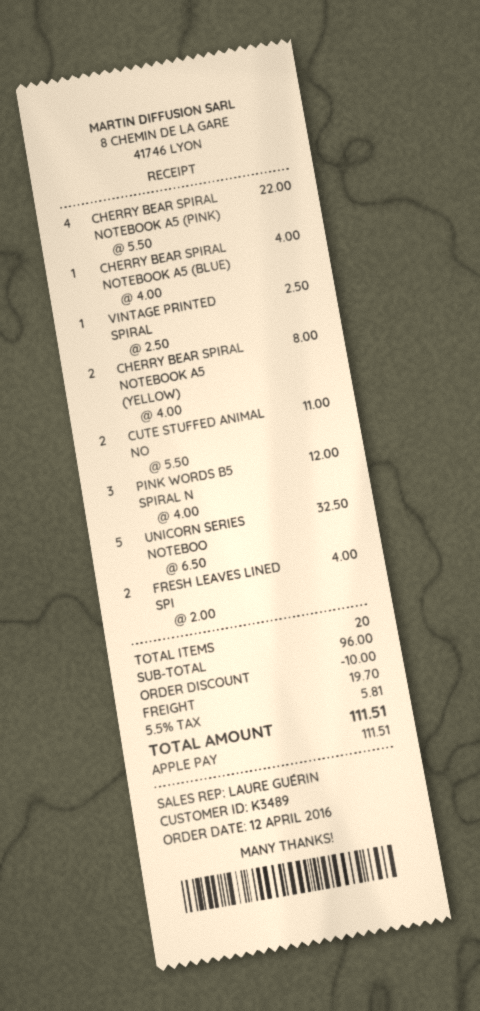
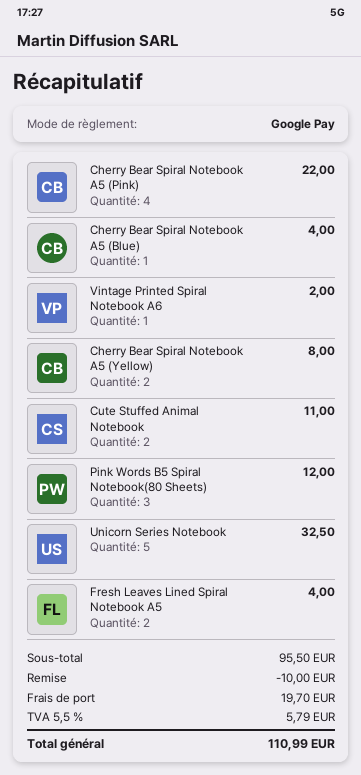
payment method: Apple Pay -> Google Pay
VINTAGE PRINTED SPIRAL: 1 for 2.50 -> 1 for 2.00
subtotal: 96.00 -> 95.50
tax: 5.5% = 5.81 -> 5.5% = 5.79
total: 111.51 -> 110.99

